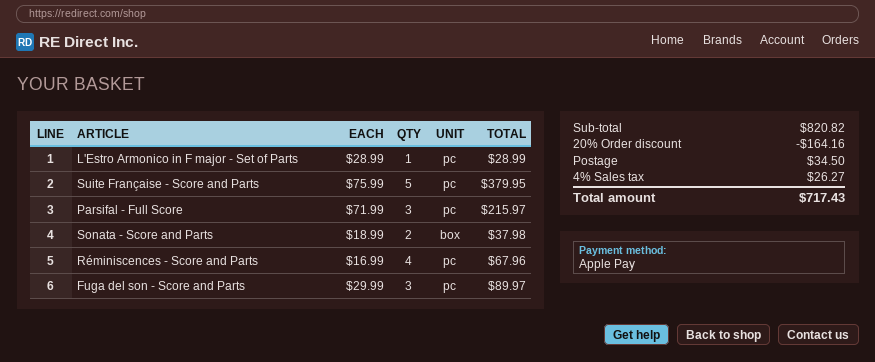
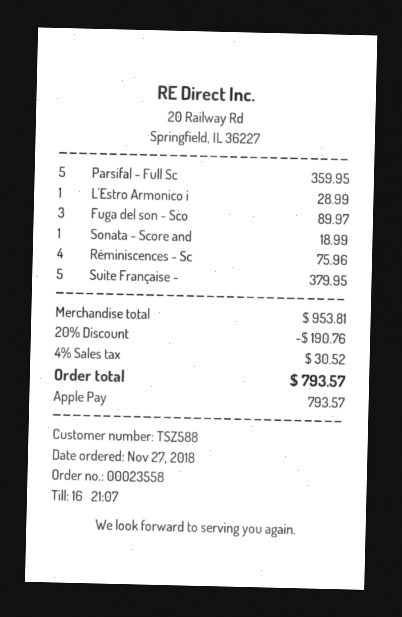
Parsifal - Full Score: 3 for 215.97 -> 5 for 359.95
Sonata - Score and Parts: 2 for 37.98 -> 1 for 18.99
Réminiscences - Score and Parts: 4 for 67.96 -> 4 for 75.96
subtotal: 820.82 -> 953.81
discount: 20% = 164.16 -> 20% = 190.76
shipping: 34.50 -> none
tax: 4% = 26.27 -> 4% = 30.52
total: 717.43 -> 793.57

